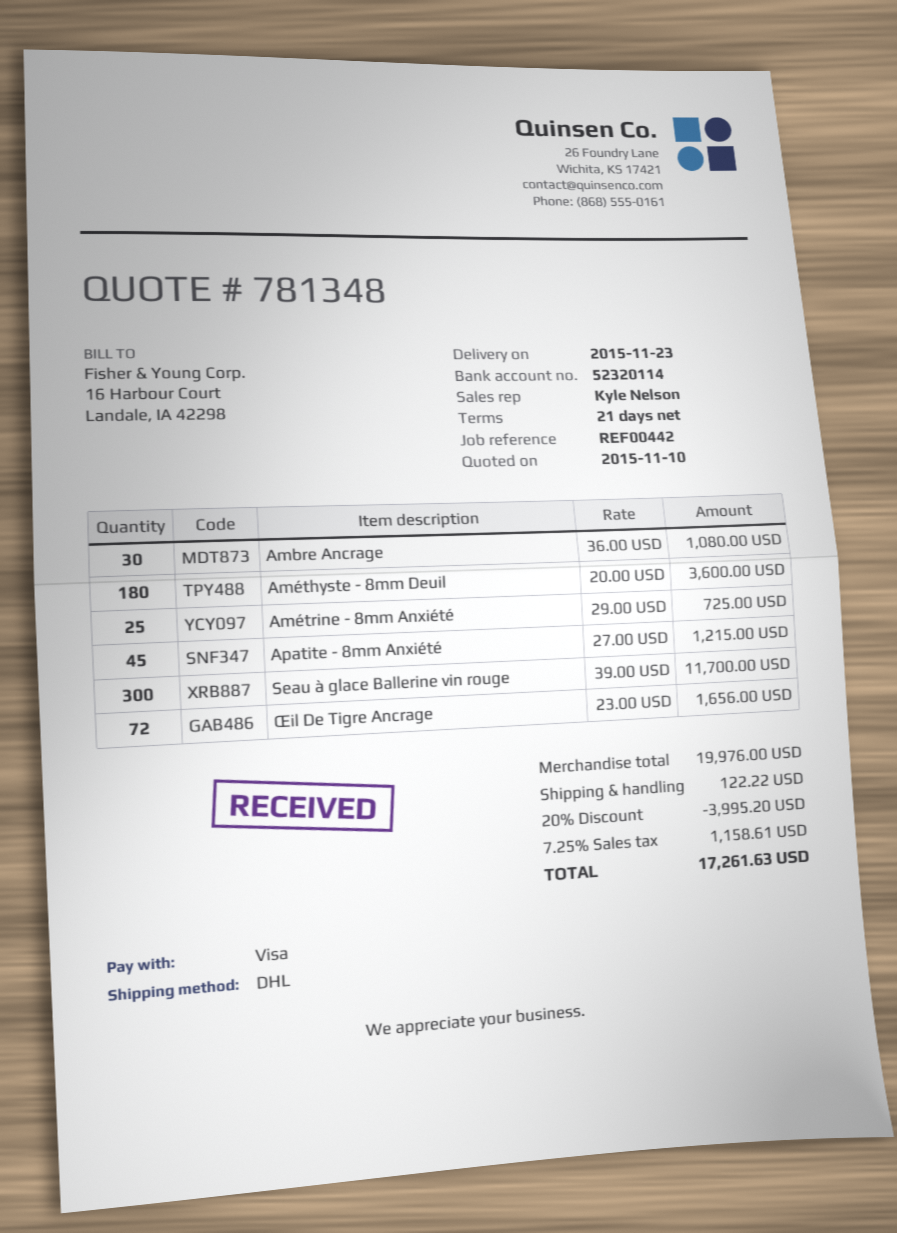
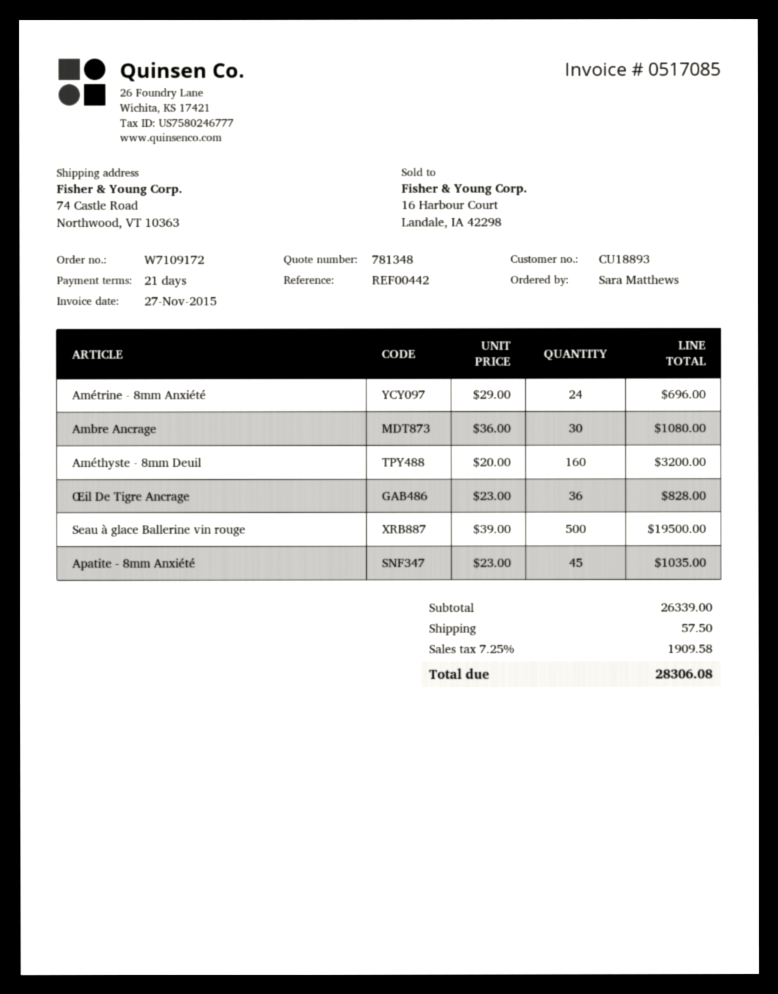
Améthyste - 8mm Deuil: 180 x 20.00 = 3600.00 -> 160 x 20.00 = 3200.00
Amétrine - 8mm Anxiété: 25 x 29.00 = 725.00 -> 24 x 29.00 = 696.00
Apatite - 8mm Anxiété: 45 x 27.00 = 1215.00 -> 45 x 23.00 = 1035.00
Seau à glace Ballerine vin rouge: 300 x 39.00 = 11700.00 -> 500 x 39.00 = 19500.00
Œil De Tigre Ancrage: 72 x 23.00 = 1656.00 -> 36 x 23.00 = 828.00
subtotal: 19976.00 -> 26339.00
discount: 20% = 3995.20 -> none
shipping: 122.22 -> 57.50
tax: 7.25% = 1158.61 -> 7.25% = 1909.58
total: 17261.63 -> 28306.08

